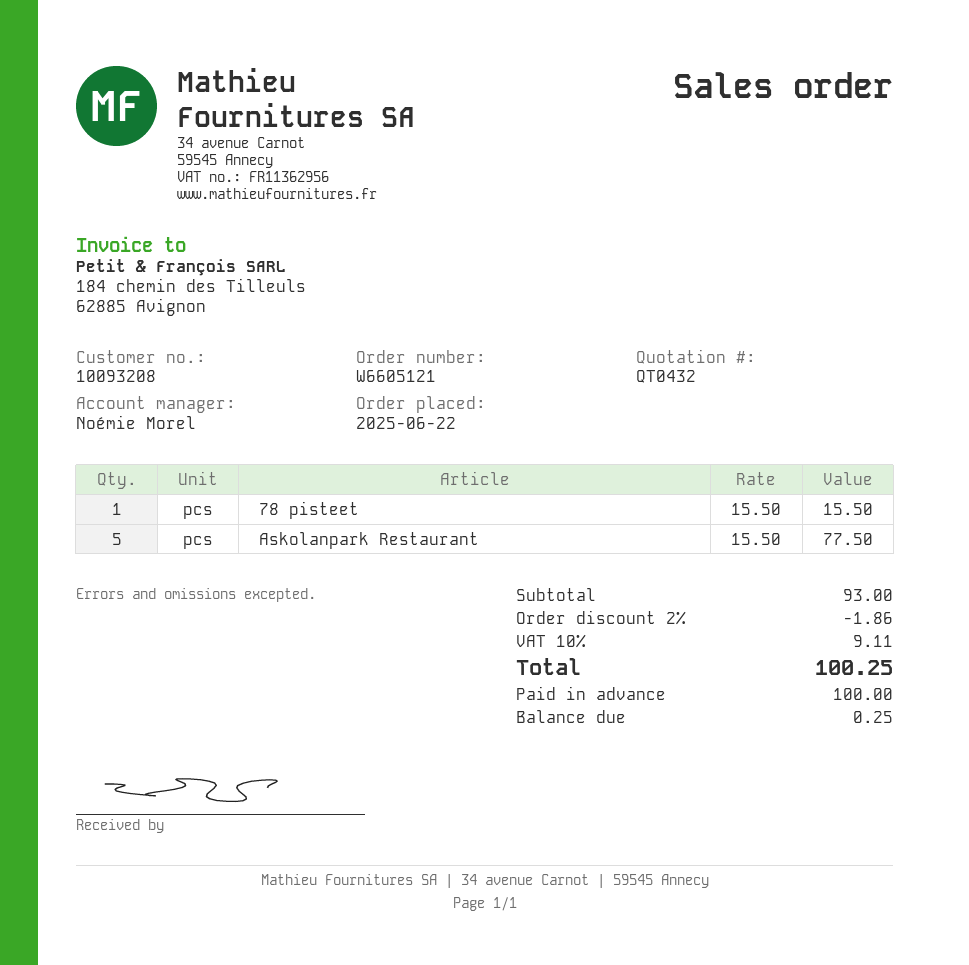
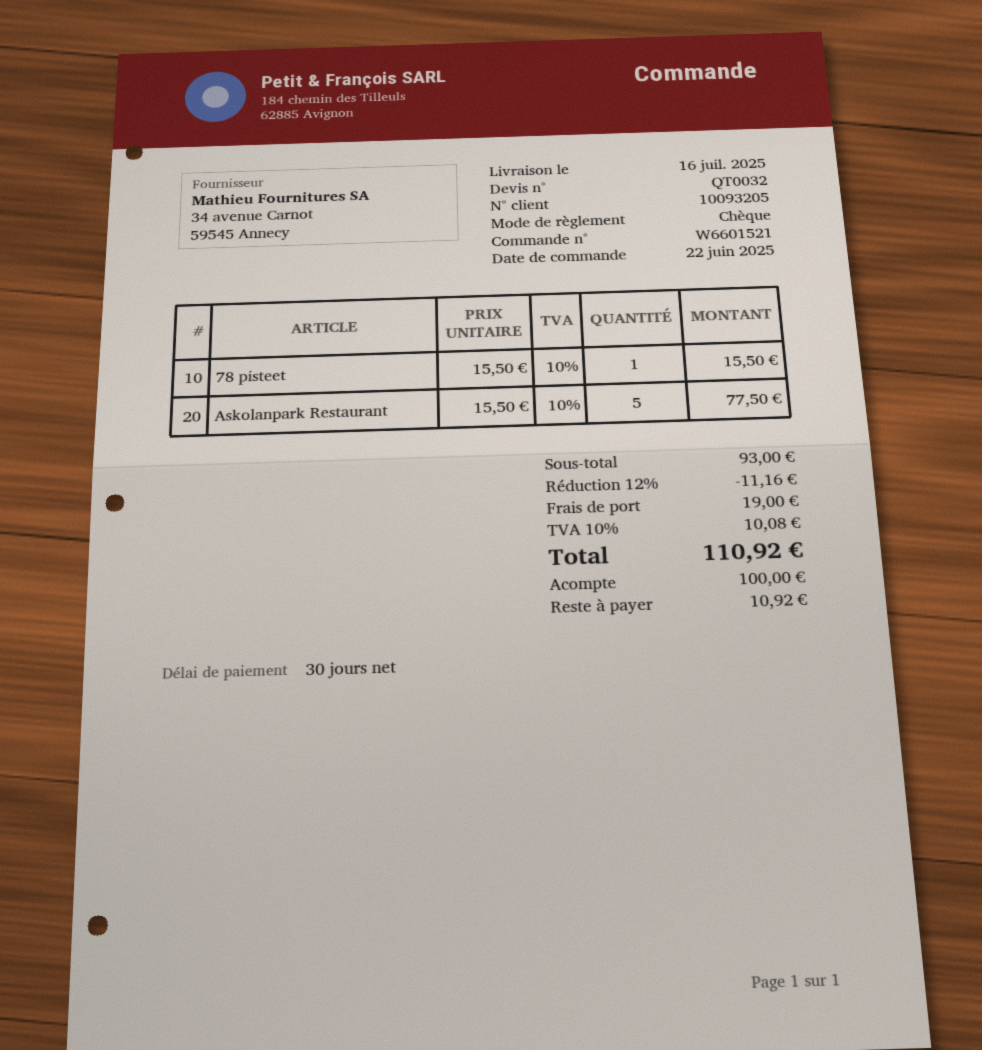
quote number: QT0432 -> QT0032
order number: W6605121 -> W6601521
customer number: 10093208 -> 10093205
discount: 2% = 1.86 -> 12% = 11.16
shipping: none -> 19.00
tax: 10% = 9.11 -> 10% = 10.08
total: 100.25 -> 110.92
balance: 0.25 -> 10.92

